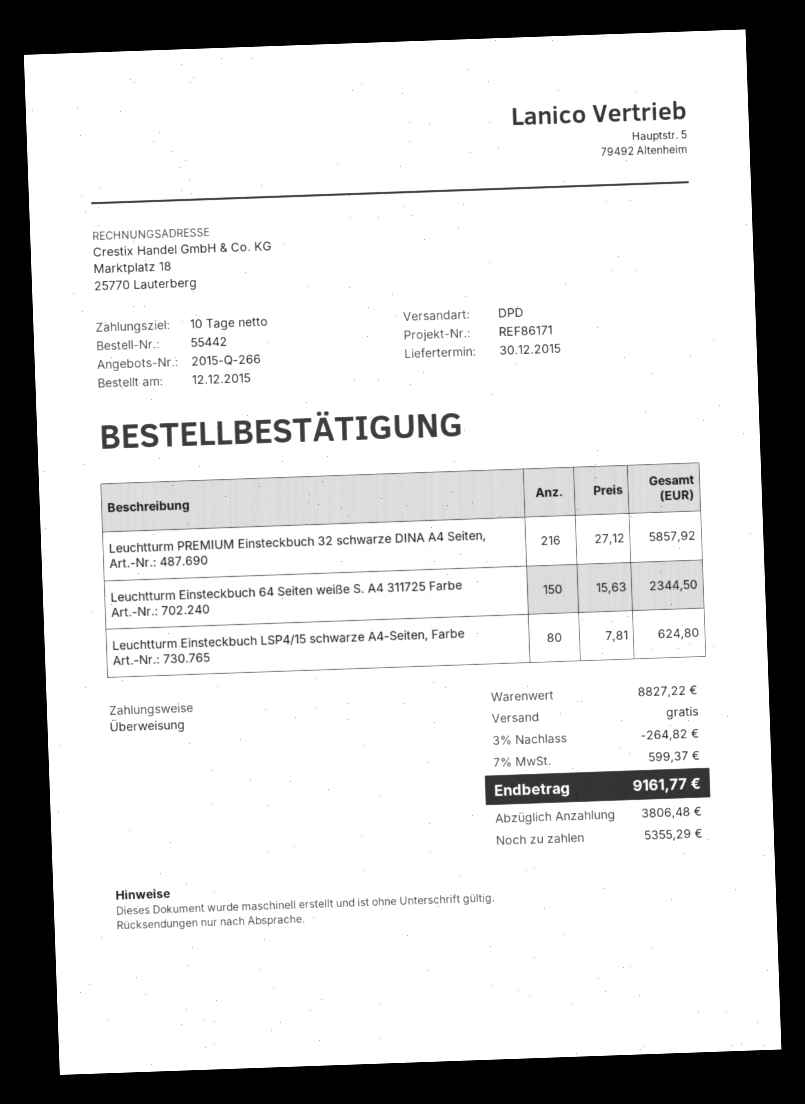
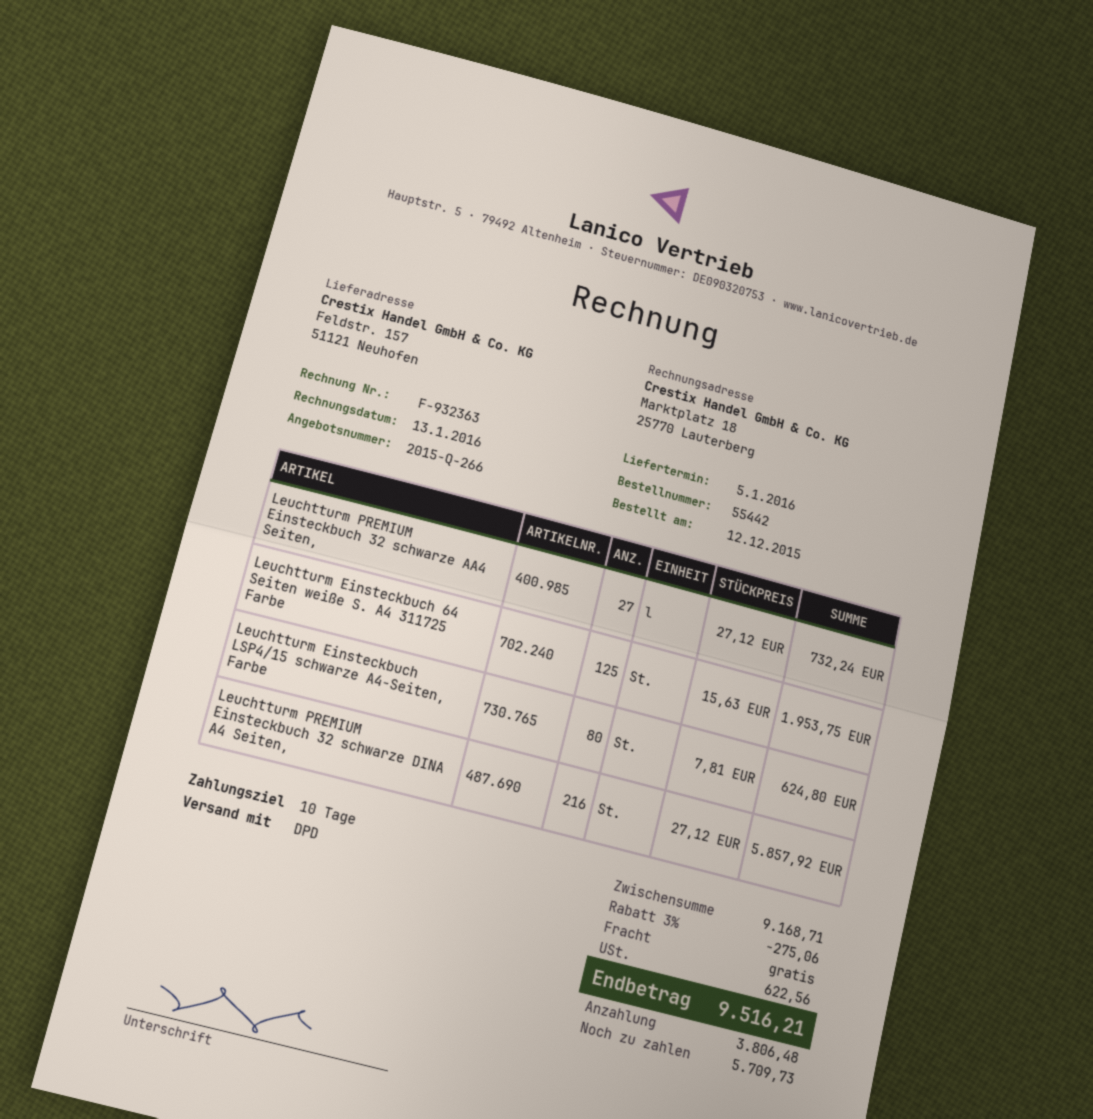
delivery date: 2015-12-30 -> 2016-01-05
Leuchtturm Einsteckbuch 64 Seiten weiße S. A4 311725 Farbe: 150 x 15.63 = 2344.50 -> 125 x 15.63 = 1953.75
Leuchtturm PREMIUM Einsteckbuch 32 schwarze AA4 Seiten,: none -> 27 x 27.12 = 732.24
subtotal: 8827.22 -> 9168.71
discount: 3% = 264.82 -> 3% = 275.06
tax: 599.37 -> 622.56
total: 9161.77 -> 9516.21
balance: 5355.29 -> 5709.73

